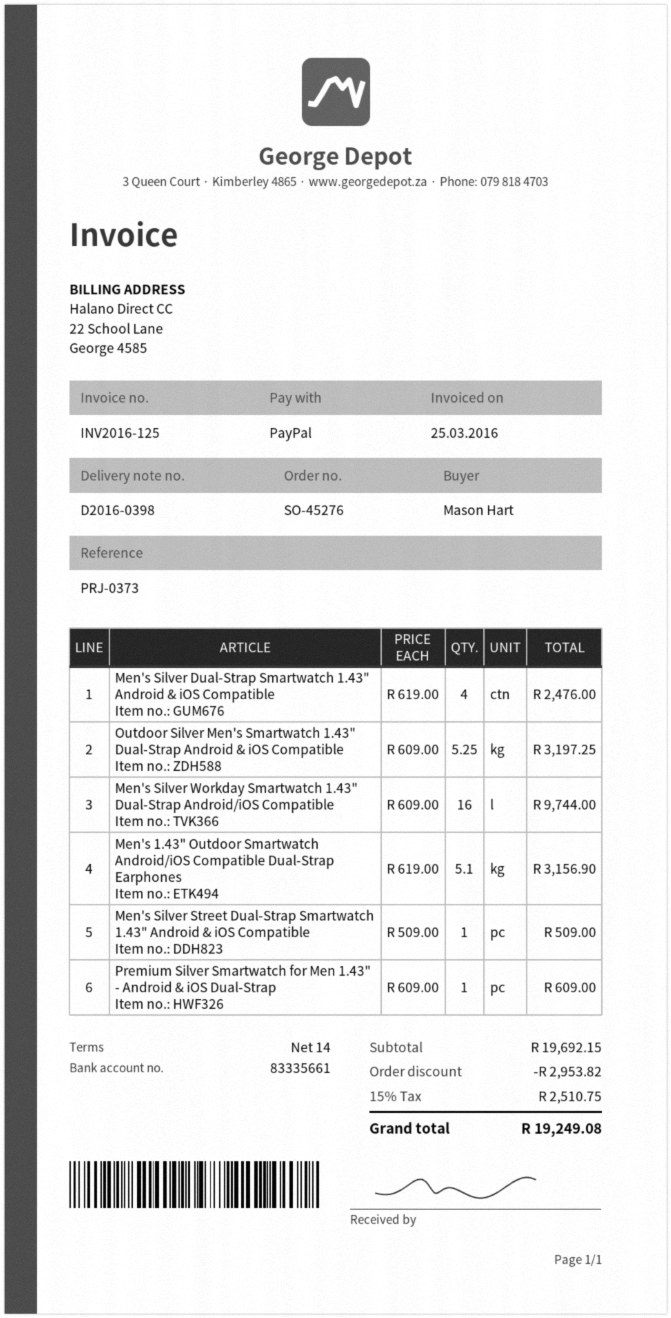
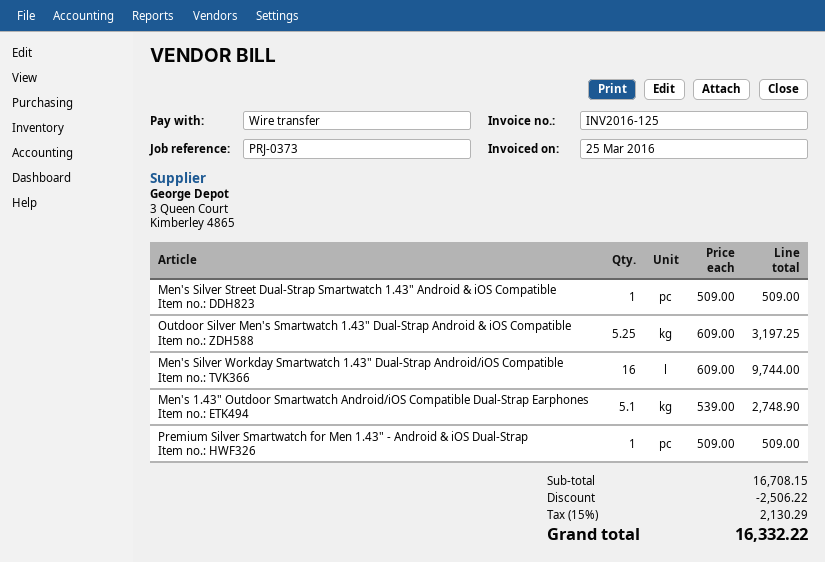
payment method: PayPal -> bank transfer
Men's Silver Dual-Strap Smartwatch 1.43" Android & iOS Compatible: 4 x 619.00 = 2476.00 -> none
Men's 1.43" Outdoor Smartwatch Android/iOS Compatible Dual-Strap Earphones: 5.1 x 619.00 = 3156.90 -> 5.1 x 539.00 = 2748.90
Premium Silver Smartwatch for Men 1.43" - Android & iOS Dual-Strap: 1 x 609.00 = 609.00 -> 1 x 509.00 = 509.00
subtotal: 19692.15 -> 16708.15
discount: 2953.82 -> 2506.22
tax: 15% = 2510.75 -> 15% = 2130.29
total: 19249.08 -> 16332.22

